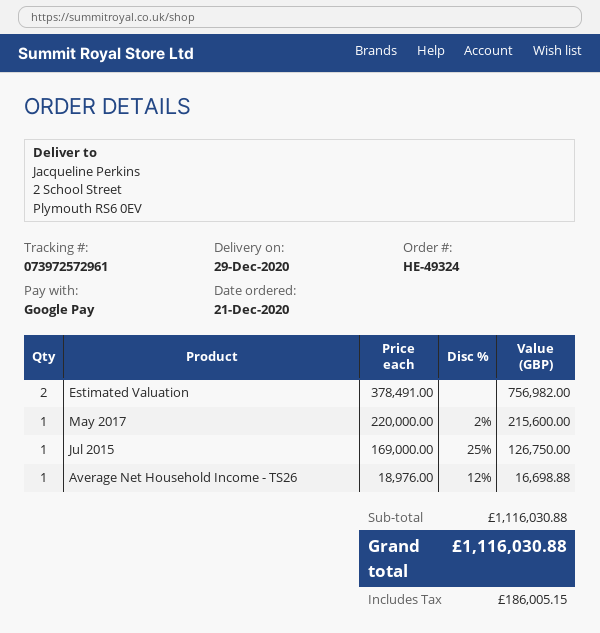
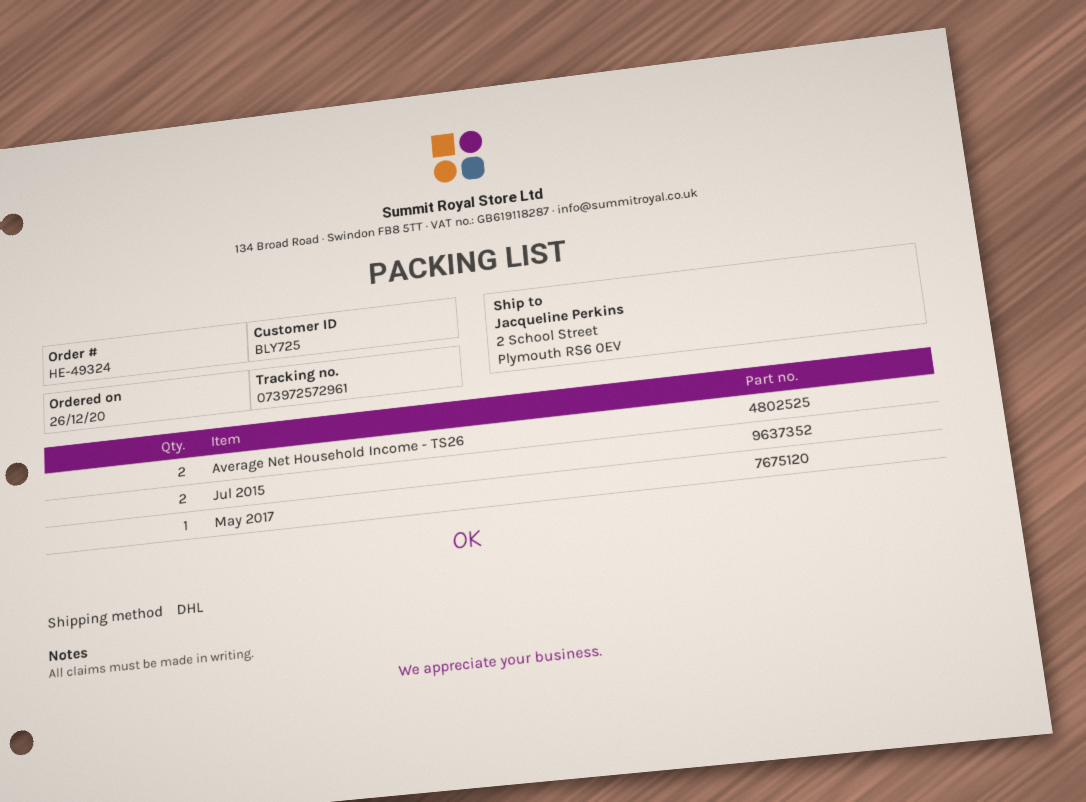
order date: 2020-12-21 -> 2020-12-26
Estimated Valuation: 2 -> none
Jul 2015: 1 -> 2
Average Net Household Income - TS26: 1 -> 2

